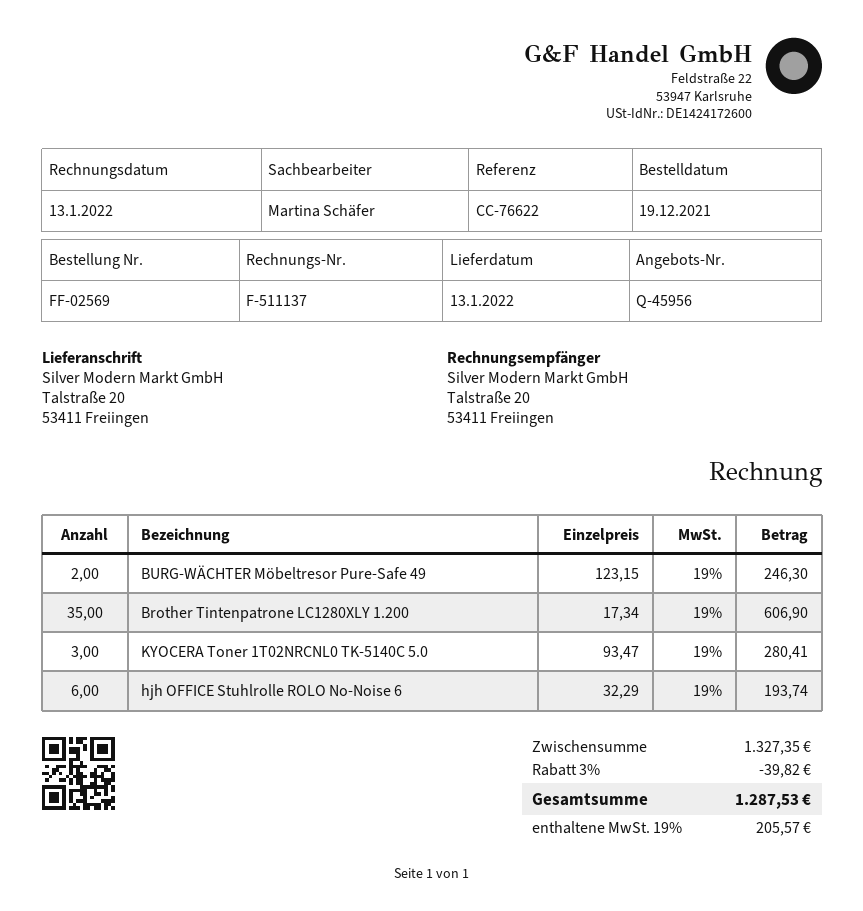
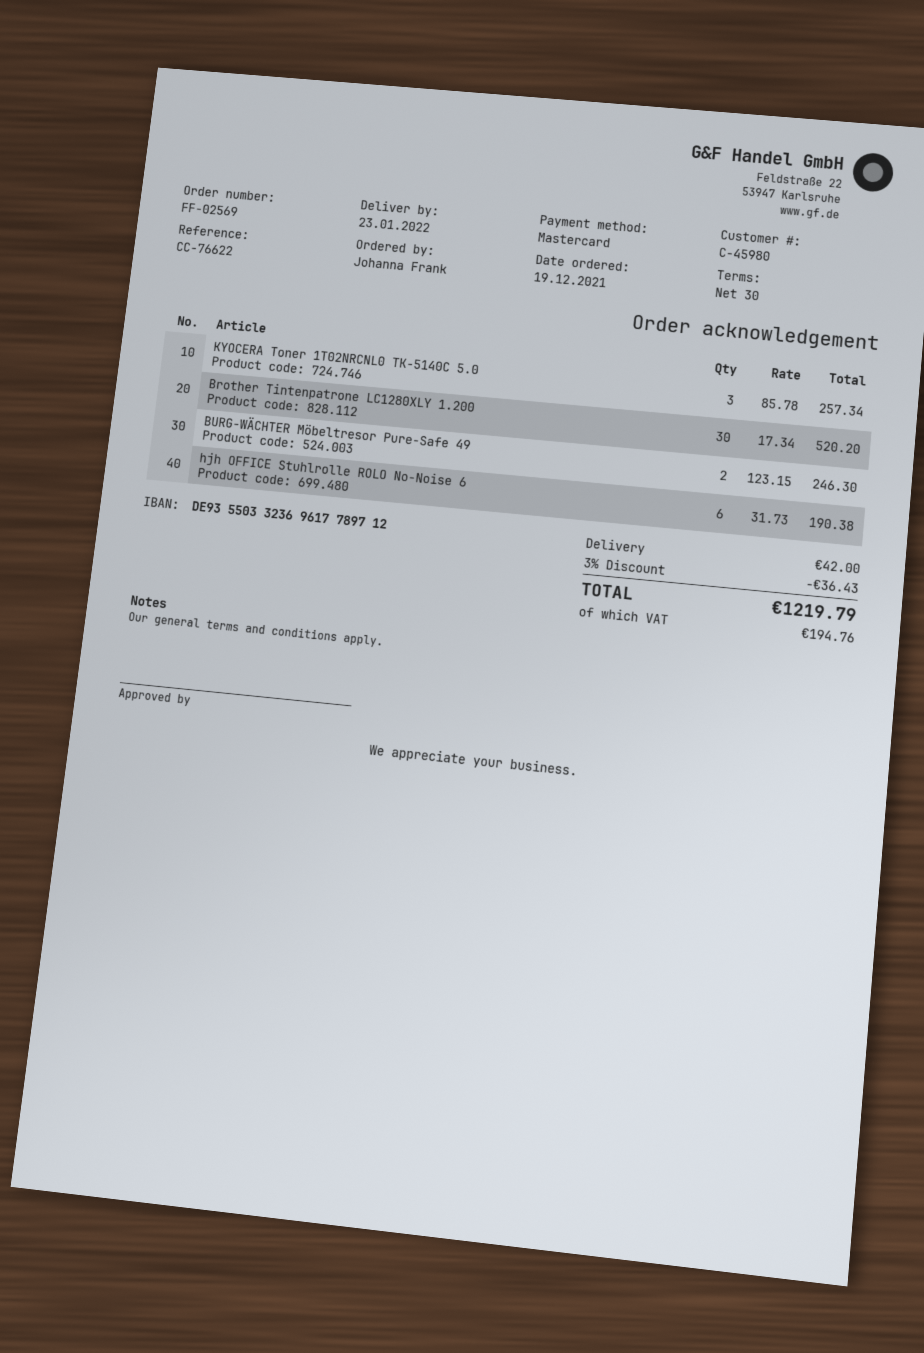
delivery date: 2022-01-13 -> 2022-01-23
Brother Tintenpatrone LC1280XLY 1.200: 35 x 17.34 = 606.90 -> 30 x 17.34 = 520.20
KYOCERA Toner 1T02NRCNL0 TK-5140C 5.0: 3 x 93.47 = 280.41 -> 3 x 85.78 = 257.34
hjh OFFICE Stuhlrolle ROLO No-Noise 6: 6 x 32.29 = 193.74 -> 6 x 31.73 = 190.38
discount: 3% = 39.82 -> 3% = 36.43
shipping: none -> 42.00
tax: 205.57 -> 194.76
total: 1287.53 -> 1219.79

